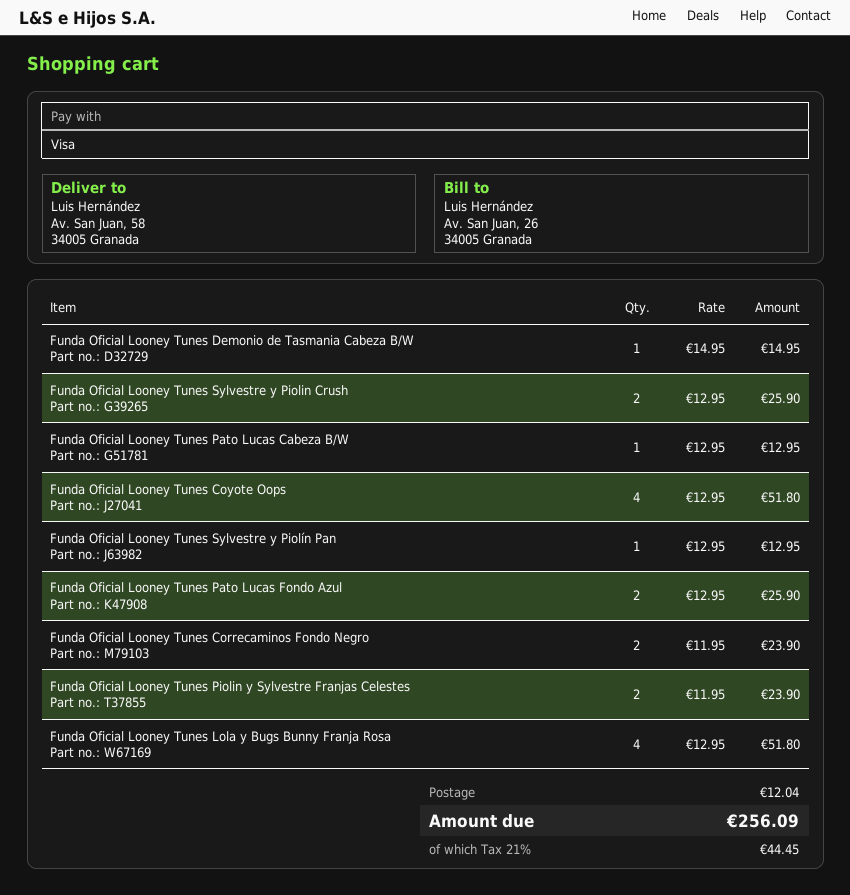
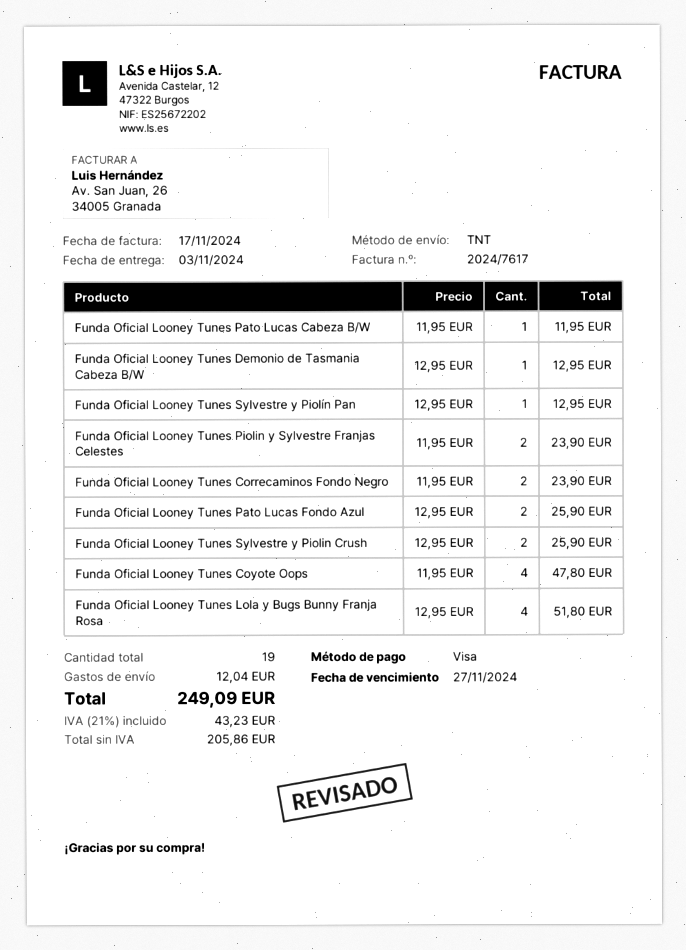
Funda Oficial Looney Tunes Demonio de Tasmania Cabeza B/W: 1 x 14.95 = 14.95 -> 1 x 12.95 = 12.95
Funda Oficial Looney Tunes Pato Lucas Cabeza B/W: 1 x 12.95 = 12.95 -> 1 x 11.95 = 11.95
Funda Oficial Looney Tunes Coyote Oops: 4 x 12.95 = 51.80 -> 4 x 11.95 = 47.80
tax: 21% = 44.45 -> 21% = 43.23
total: 256.09 -> 249.09

